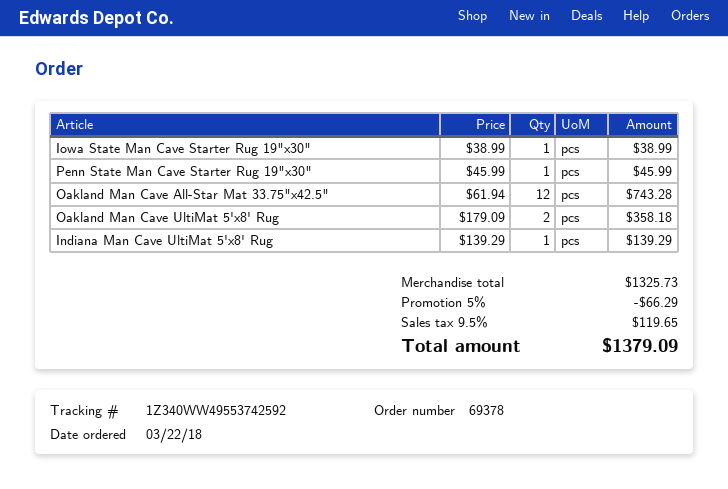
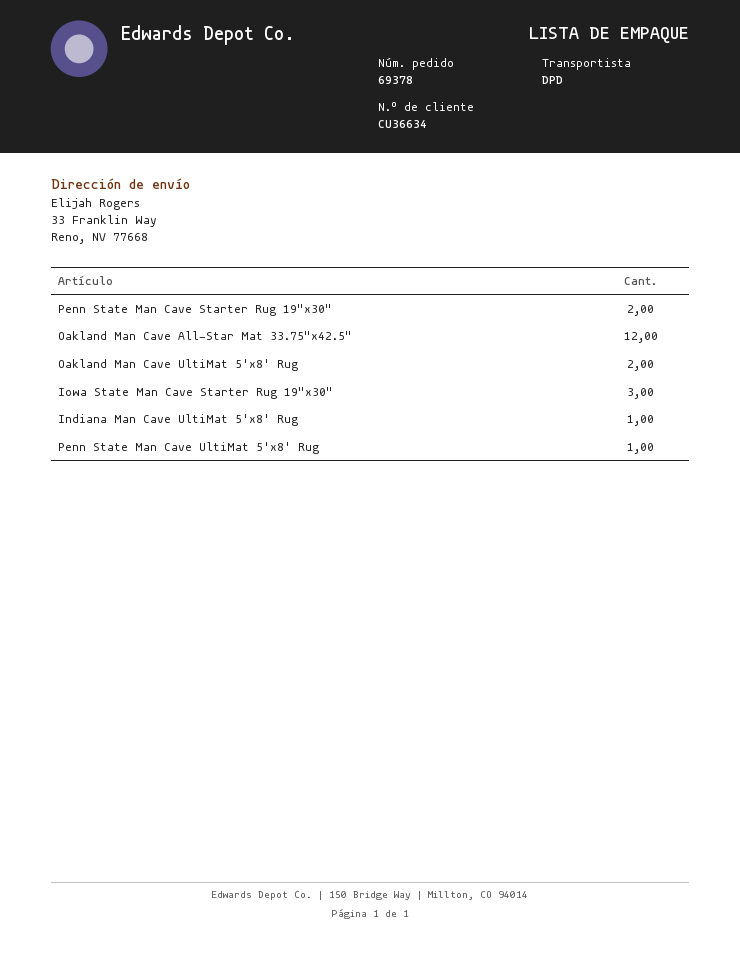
Iowa State Man Cave Starter Rug 19"x30": 1 -> 3
Penn State Man Cave Starter Rug 19"x30": 1 -> 2
Penn State Man Cave UltiMat 5'x8' Rug: none -> 1

